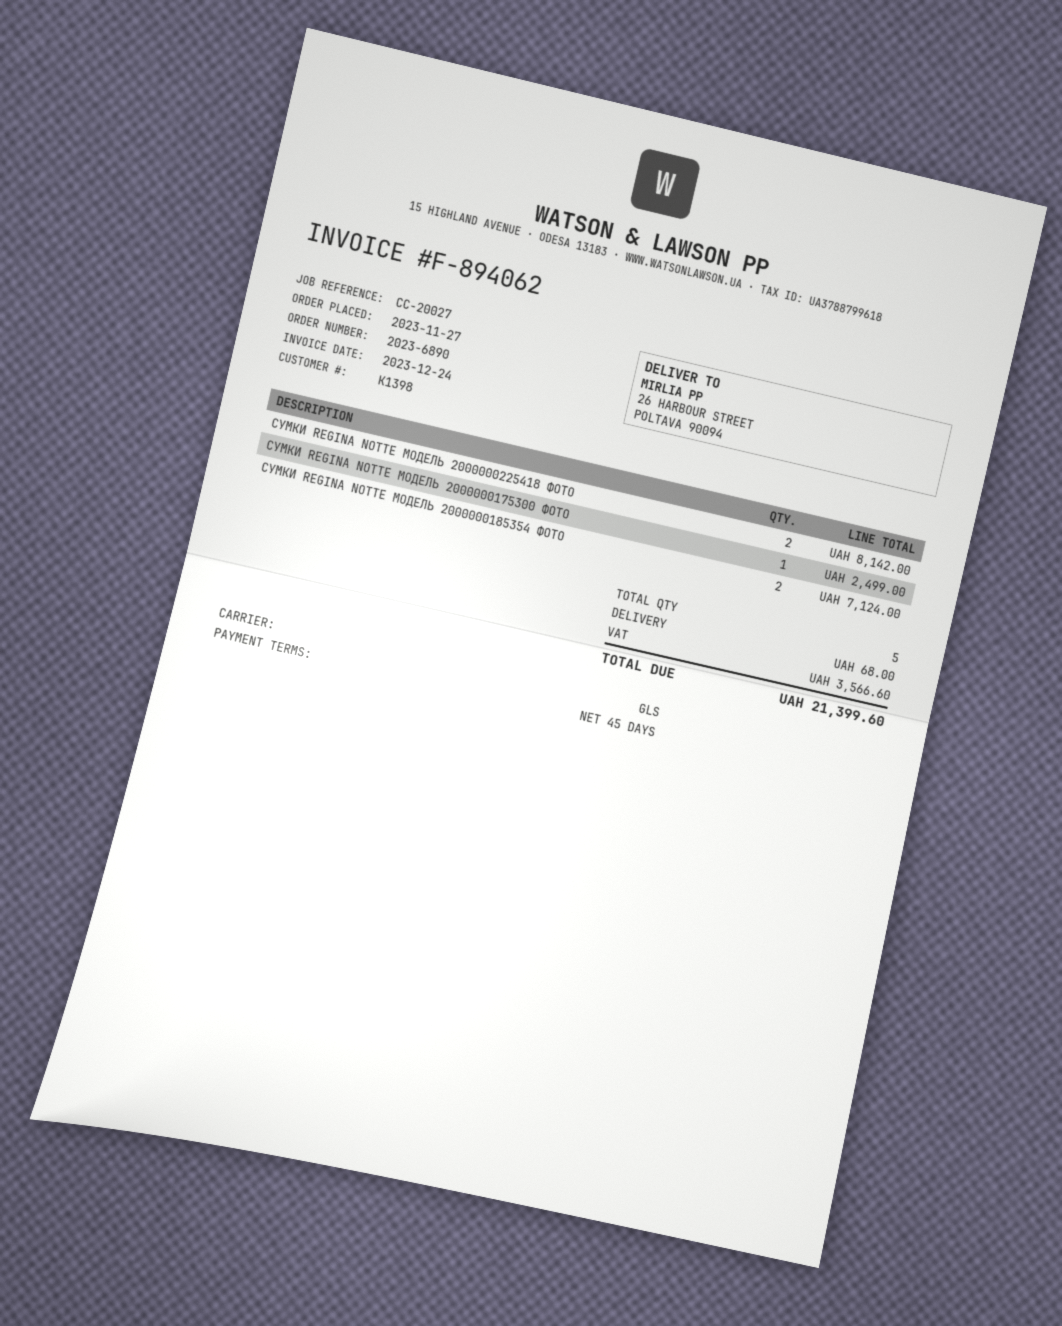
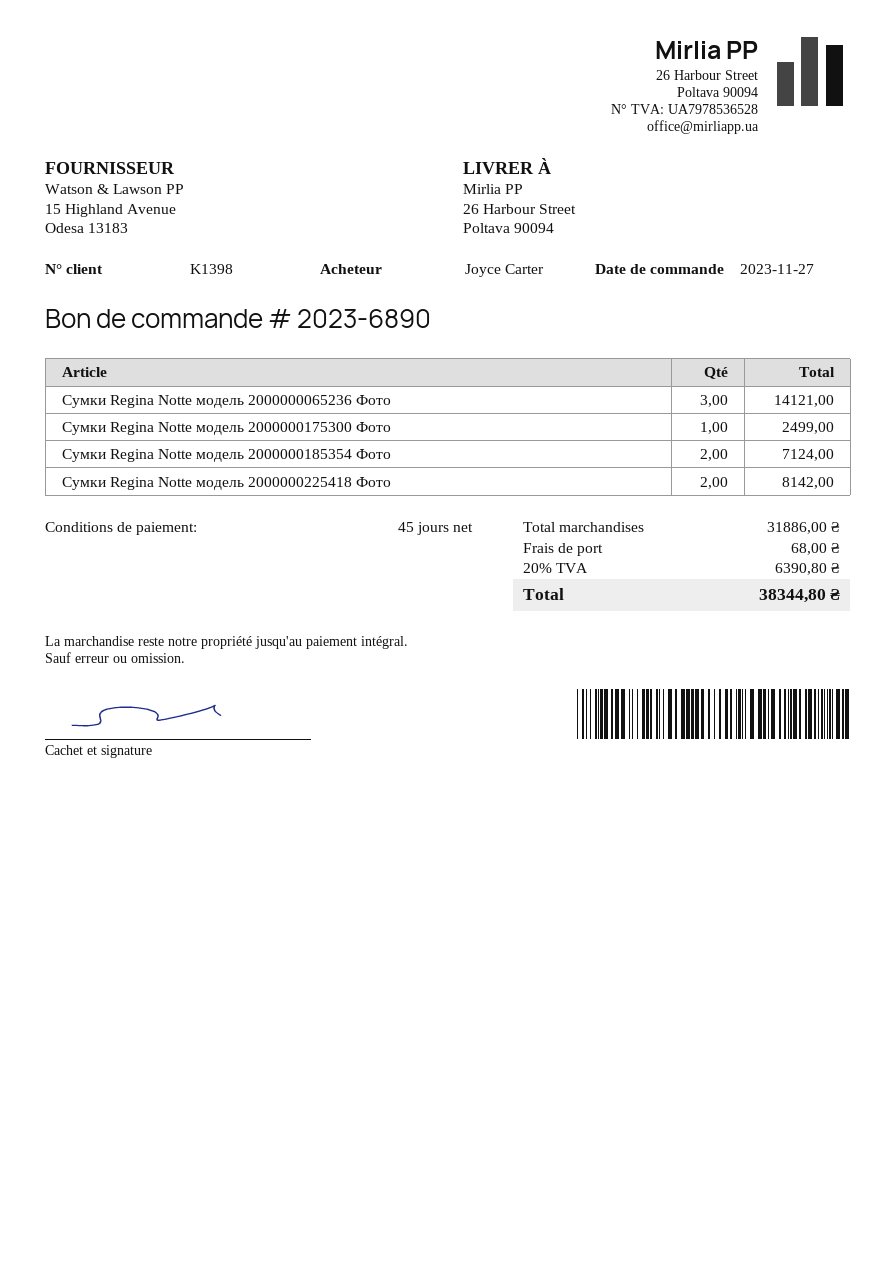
Сумки Regina Notte модель 2000000065236 Фото: none -> 3 for 14121.00
tax: 3566.60 -> 6390.80
total: 21399.60 -> 38344.80

